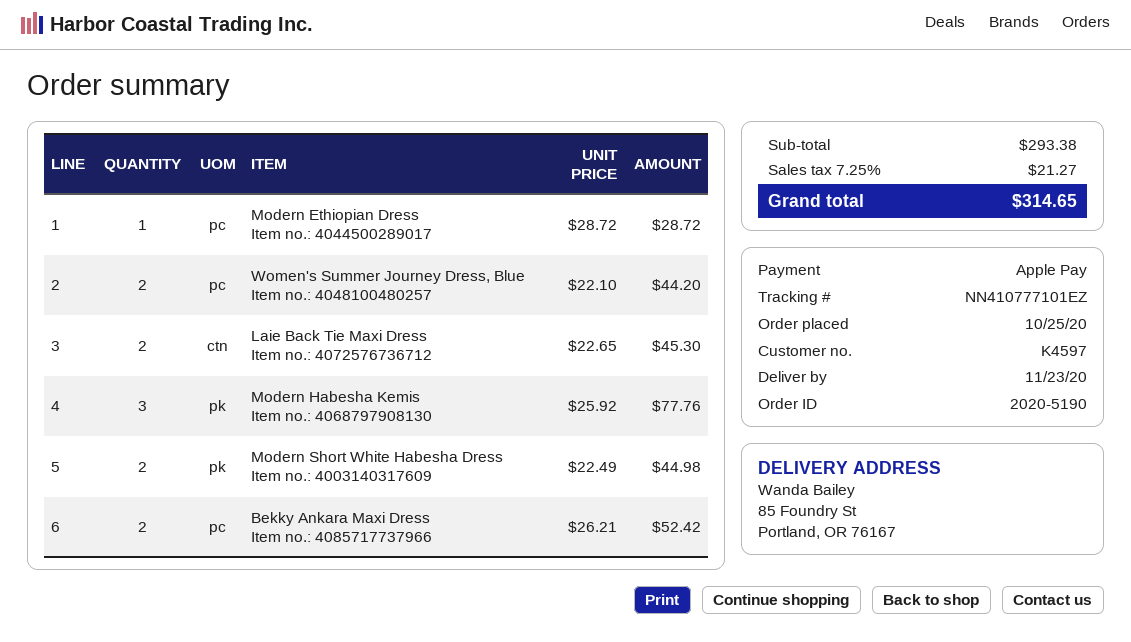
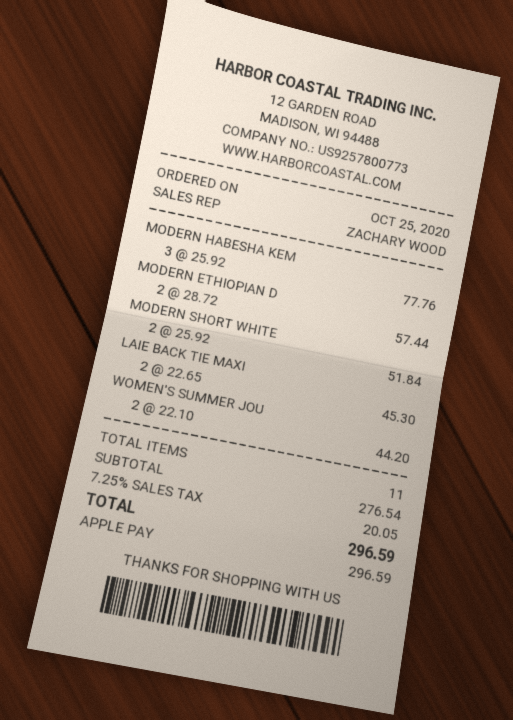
Modern Ethiopian Dress: 1 x 28.72 = 28.72 -> 2 x 28.72 = 57.44
Modern Short White Habesha Dress: 2 x 22.49 = 44.98 -> 2 x 25.92 = 51.84
Bekky Ankara Maxi Dress: 2 x 26.21 = 52.42 -> none
subtotal: 293.38 -> 276.54
tax: 7.25% = 21.27 -> 7.25% = 20.05
total: 314.65 -> 296.59

